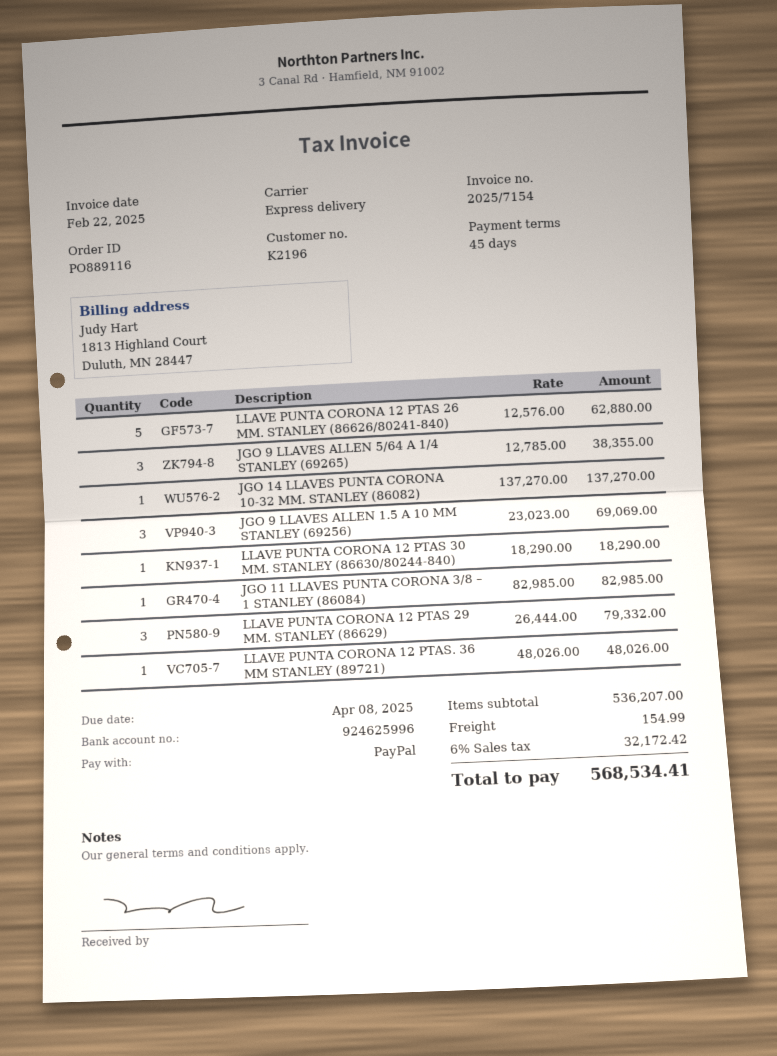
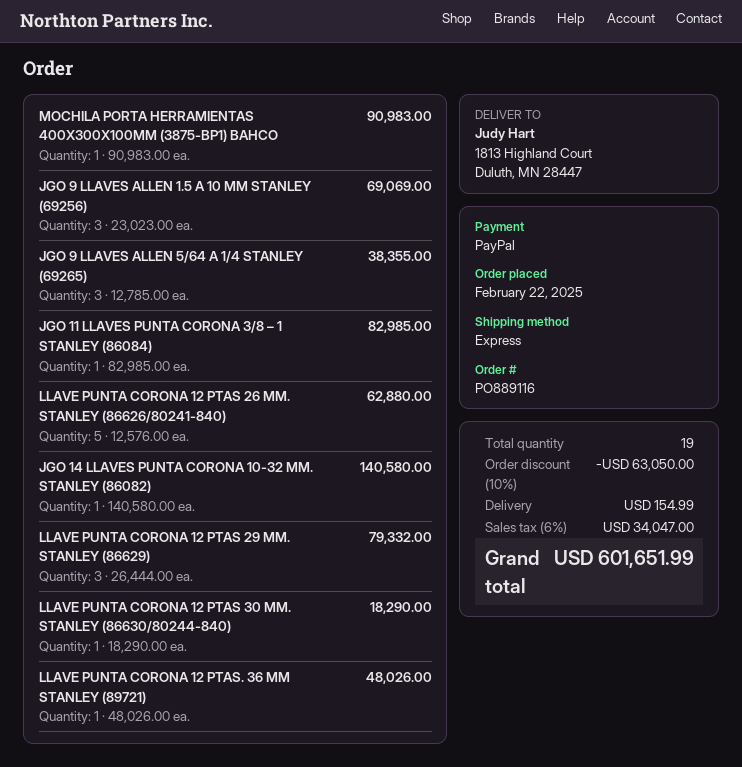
JGO 14 LLAVES PUNTA CORONA 10-32 MM. STANLEY (86082): 1 x 137270.00 = 137270.00 -> 1 x 140580.00 = 140580.00
MOCHILA PORTA HERRAMIENTAS 400X300X100MM (3875-BP1) BAHCO: none -> 1 x 90983.00 = 90983.00
discount: none -> 10% = 63050.00
tax: 6% = 32172.42 -> 6% = 34047.00
total: 568534.41 -> 601651.99

